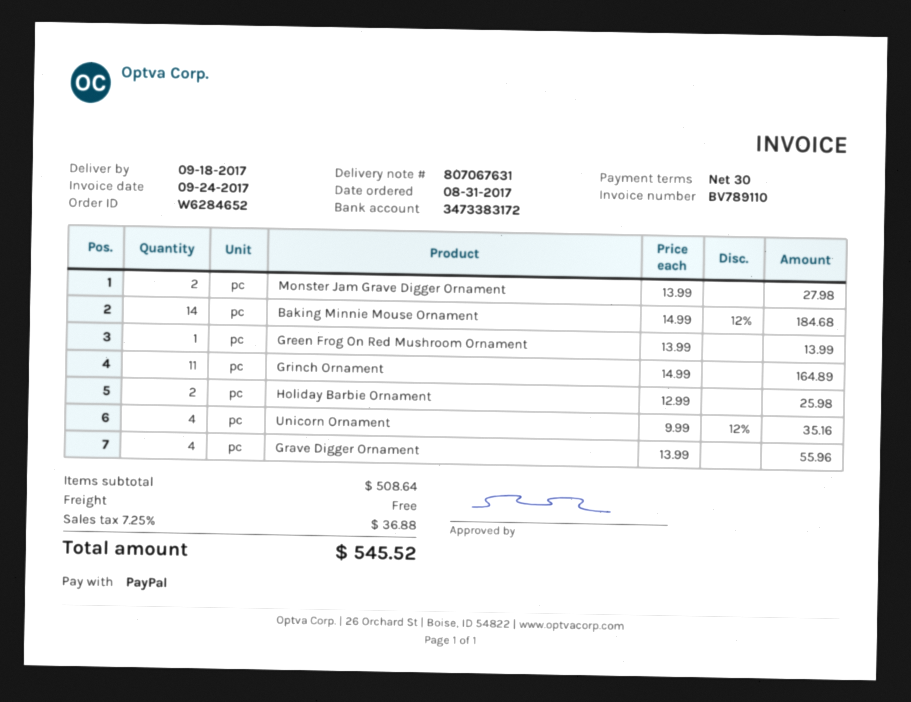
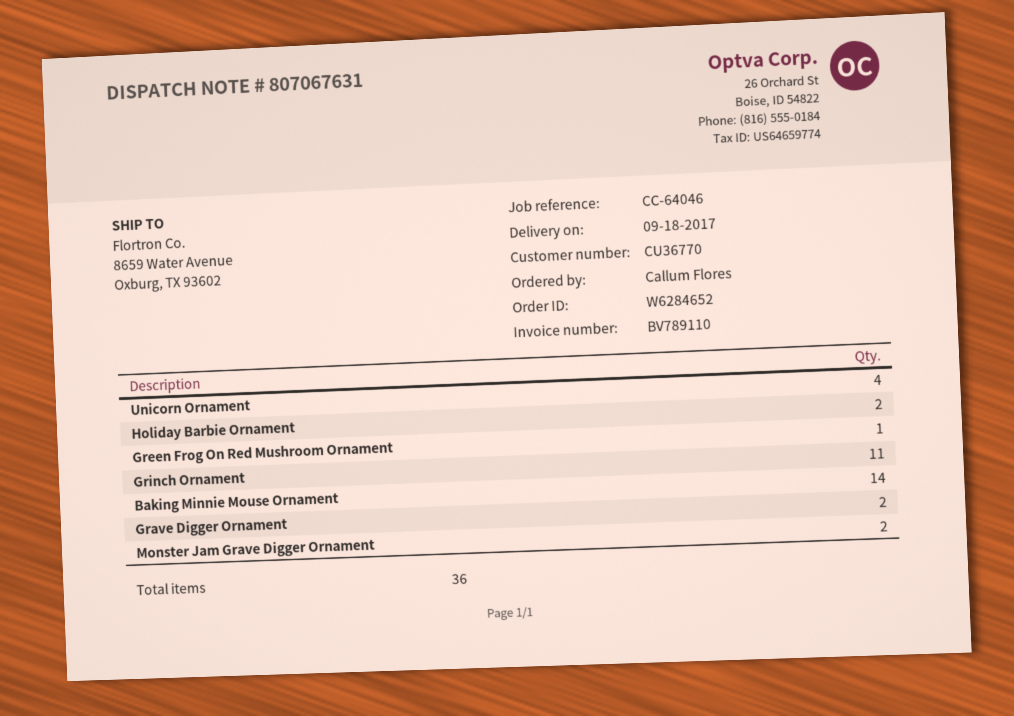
Grave Digger Ornament: 4 -> 2

